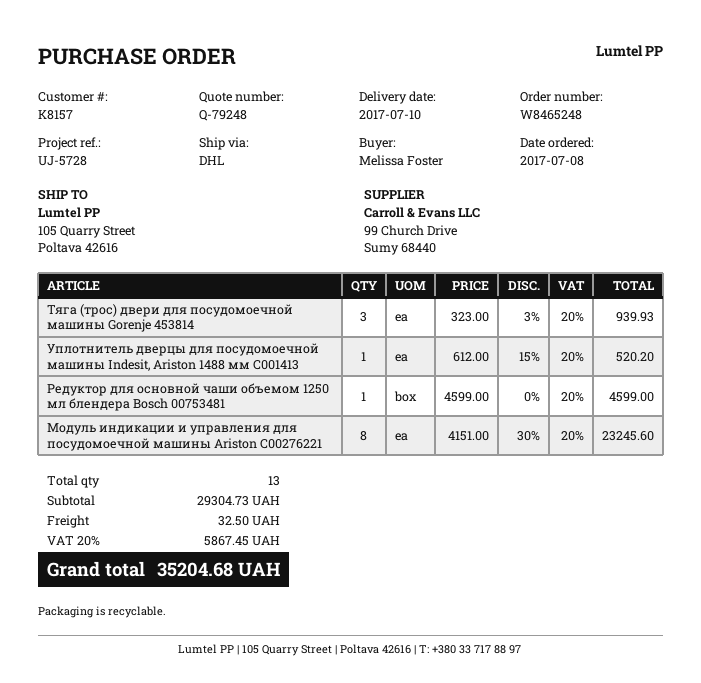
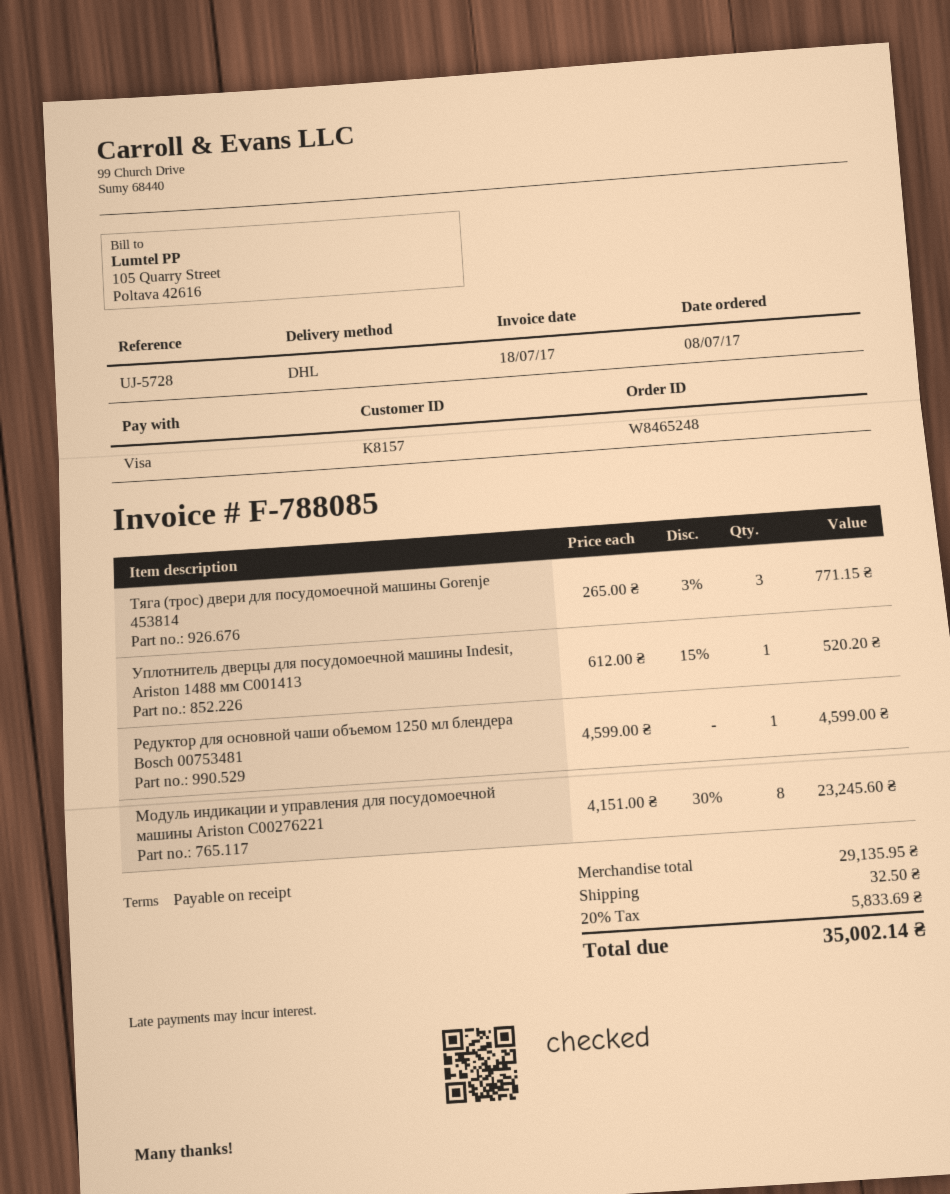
Тяга (трос) двери для посудомоечной машины Gorenje 453814: 3 x 323.00 - 3% = 939.93 -> 3 x 265.00 - 3% = 771.15
subtotal: 29304.73 -> 29135.95
tax: 20% = 5867.45 -> 20% = 5833.69
total: 35204.68 -> 35002.14

